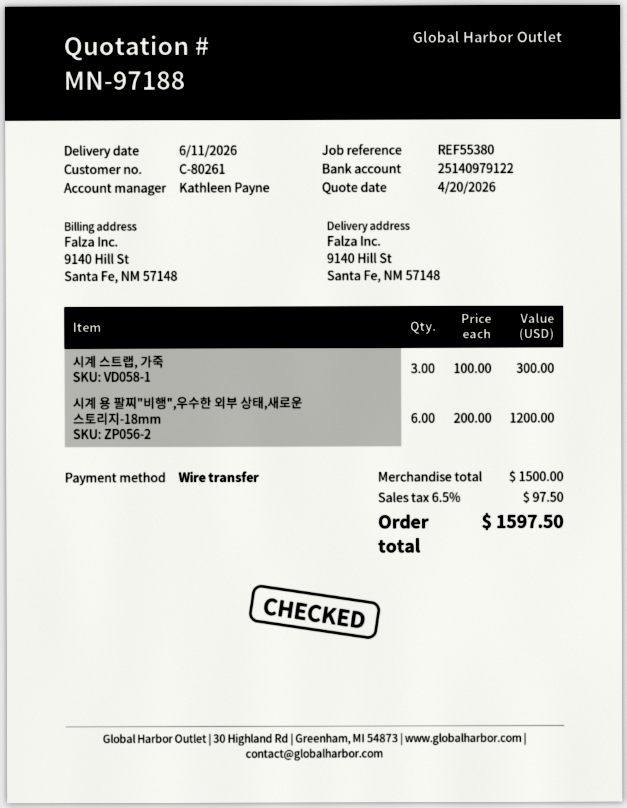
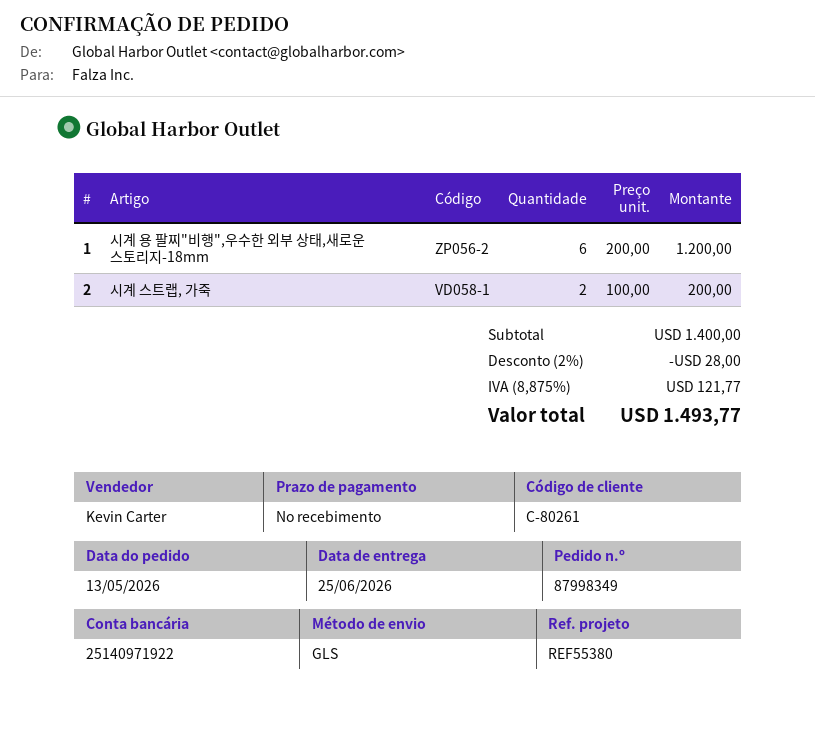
delivery date: 2026-06-11 -> 2026-06-25
sales rep: Kathleen Payne -> Kevin Carter
bank account: 25140979122 -> 25140971922
시계 스트랩, 가죽: 3 x 100.00 = 300.00 -> 2 x 100.00 = 200.00
subtotal: 1500.00 -> 1400.00
discount: none -> 2% = 28.00
tax: 6.5% = 97.50 -> 8.875% = 121.77
total: 1597.50 -> 1493.77

